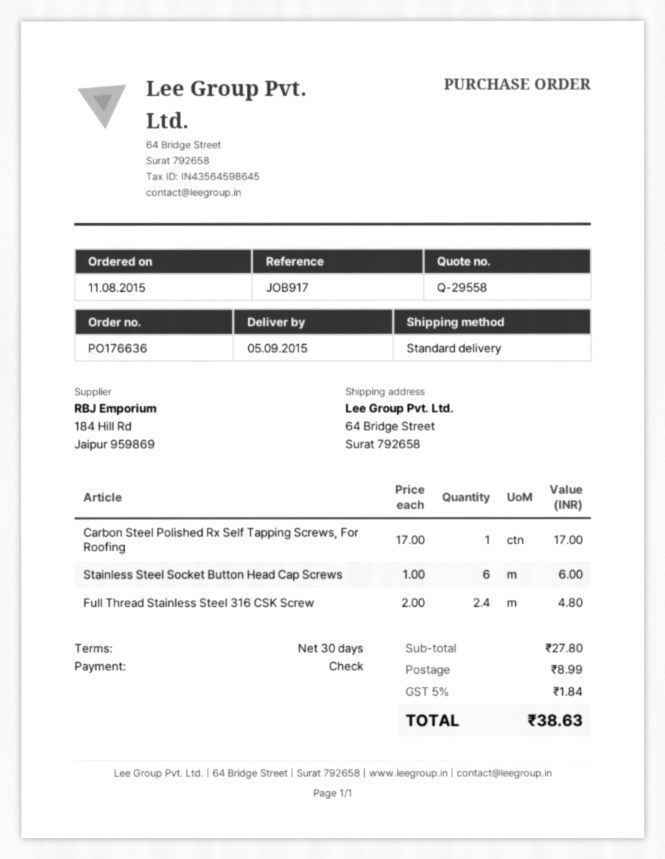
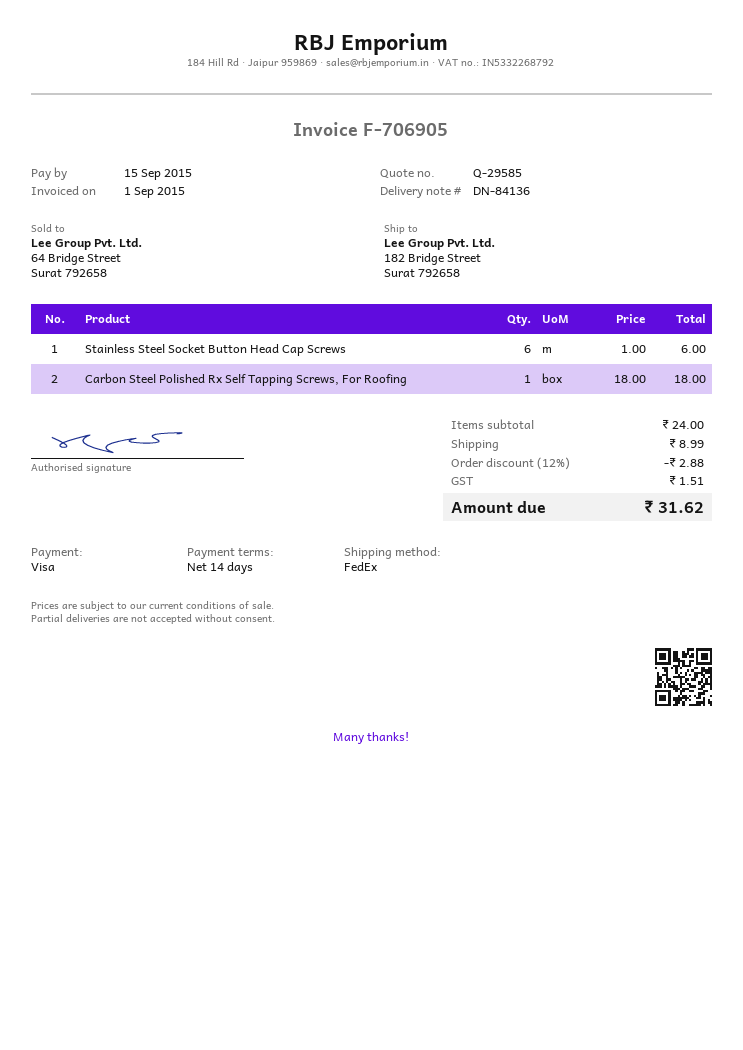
quote number: Q-29558 -> Q-29585
payment terms: 30 days -> 14 days
payment method: cheque -> Visa
shipping method: standard -> FedEx
ship to: 64 Bridge Street, Surat 792658 -> 182 Bridge Street, Surat 792658
Carbon Steel Polished Rx Self Tapping Screws, For Roofing: 1 x 17.00 = 17.00 -> 1 x 18.00 = 18.00
Full Thread Stainless Steel 316 CSK Screw: 2.4 x 2.00 = 4.80 -> none
subtotal: 27.80 -> 24.00
discount: none -> 12% = 2.88
tax: 1.84 -> 1.51
total: 38.63 -> 31.62

